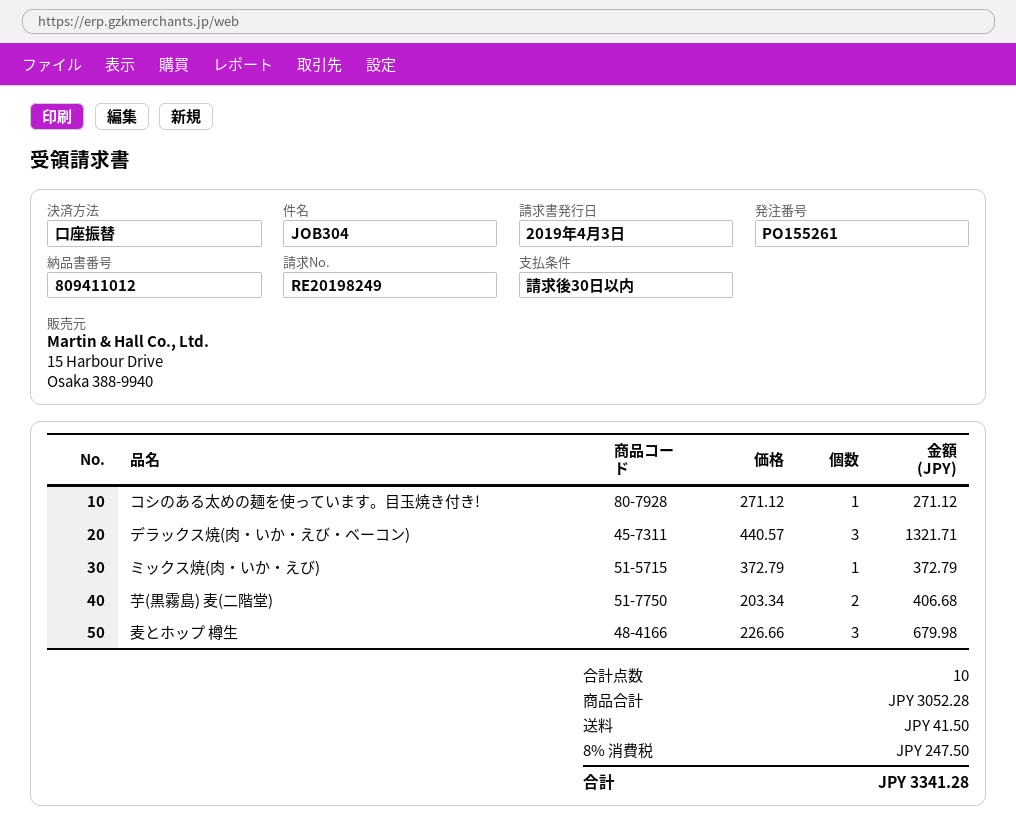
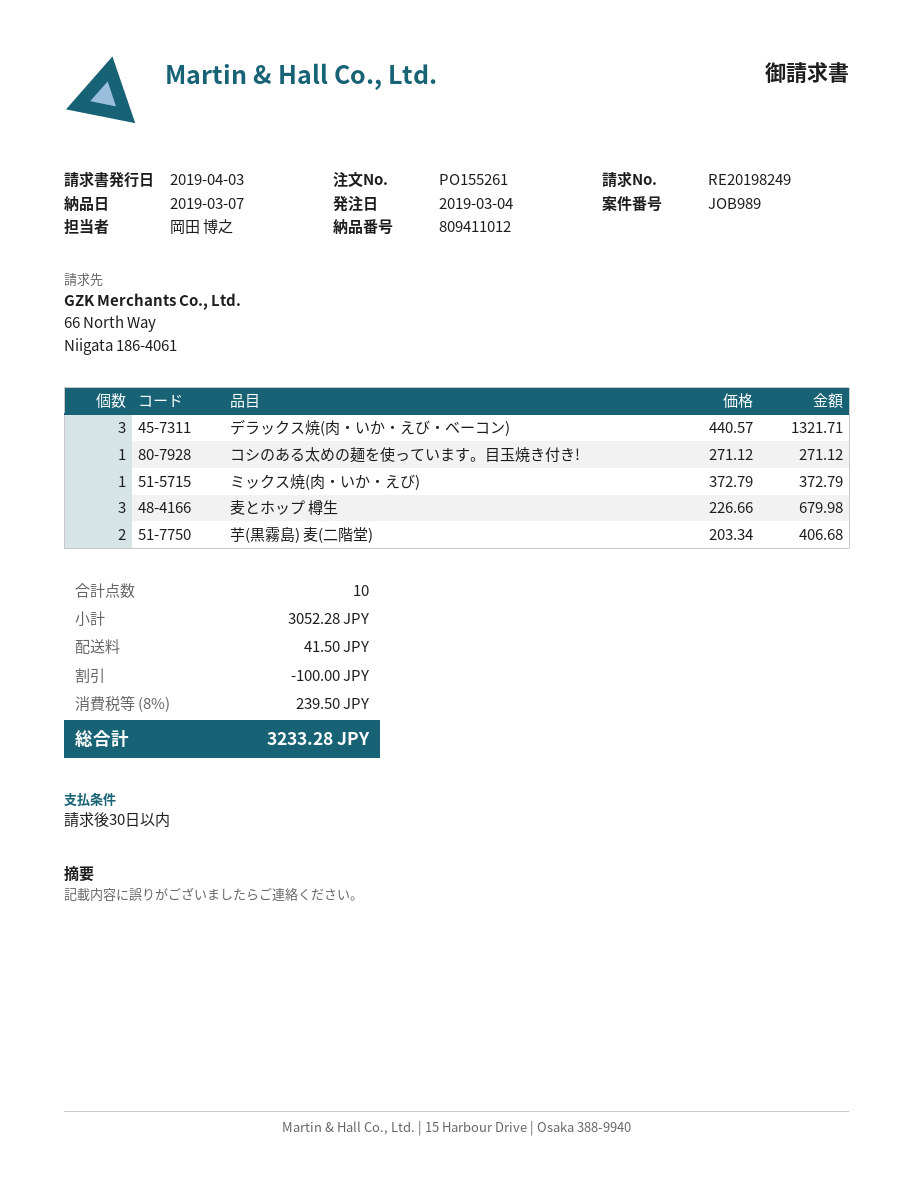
reference: JOB304 -> JOB989
discount: none -> 100.00
tax: 8% = 247.50 -> 8% = 239.50
total: 3341.28 -> 3233.28

